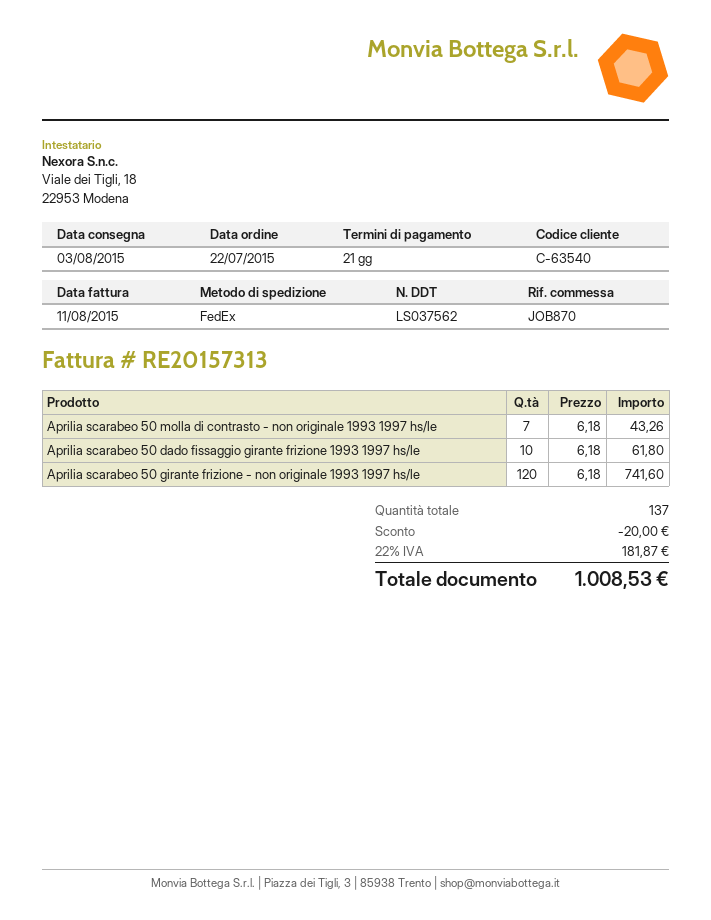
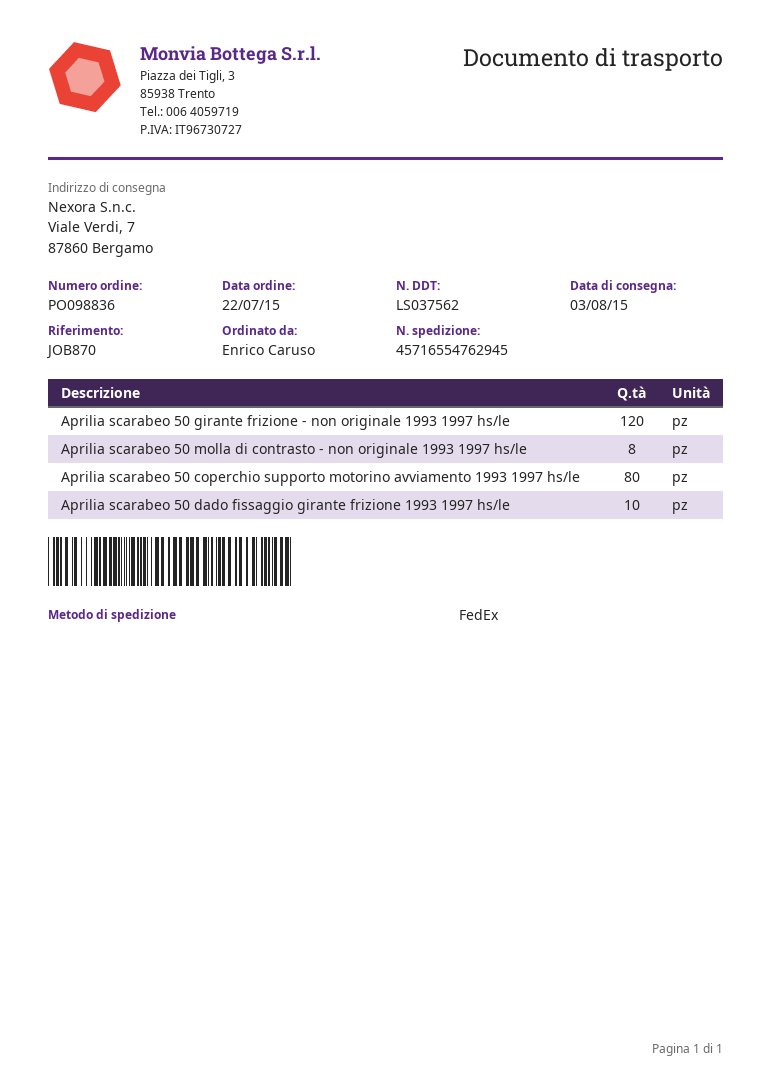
Aprilia scarabeo 50 molla di contrasto - non originale 1993 1997 hs/le: 7 -> 8
Aprilia scarabeo 50 coperchio supporto motorino avviamento 1993 1997 hs/le: none -> 80

